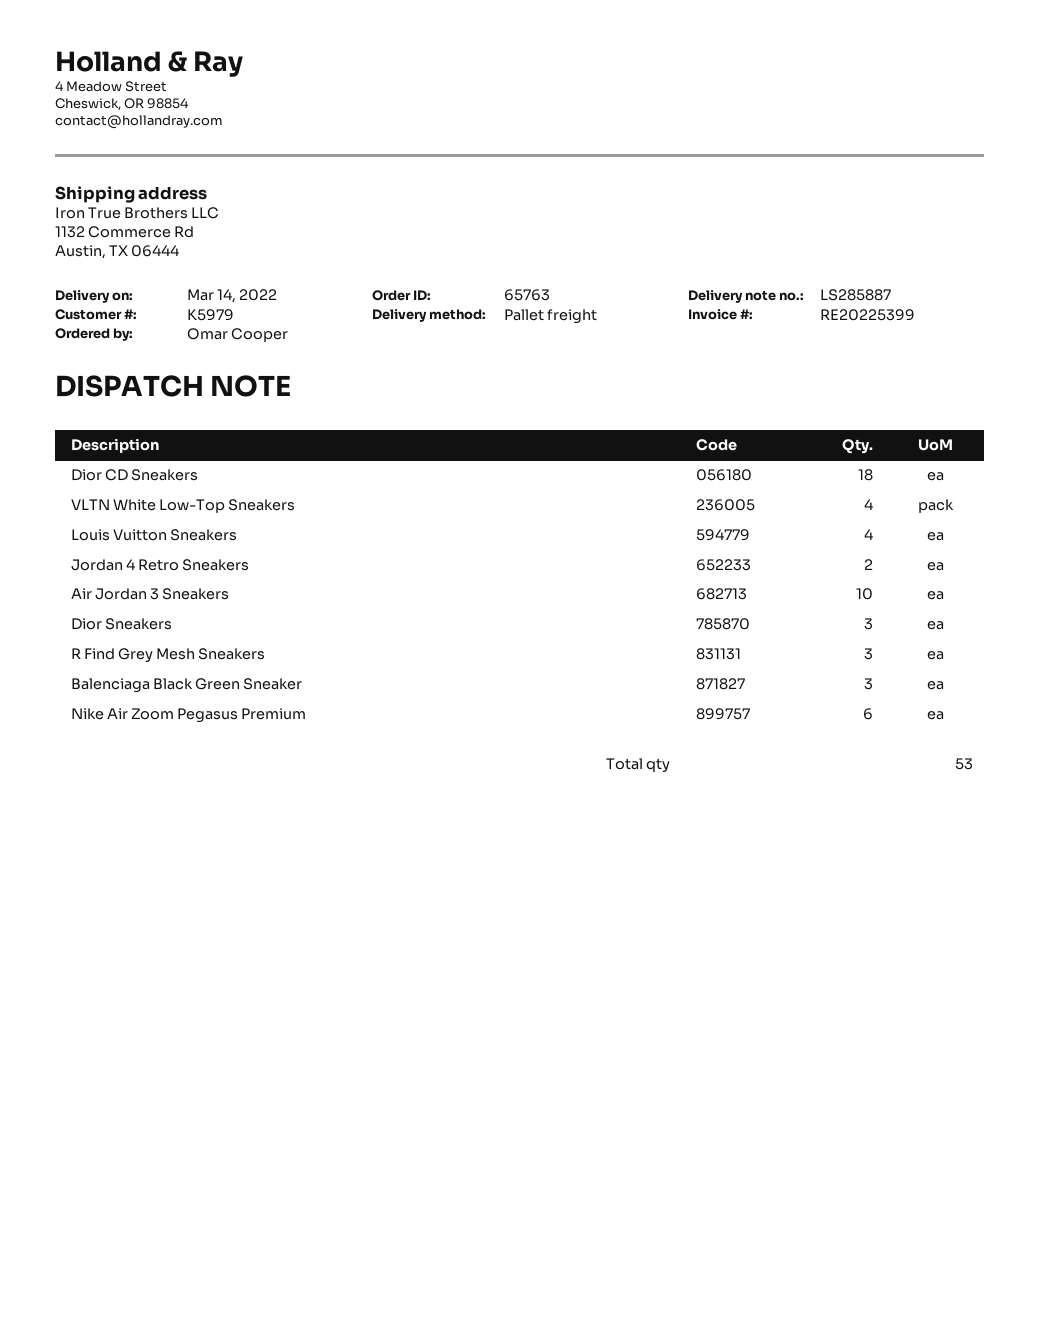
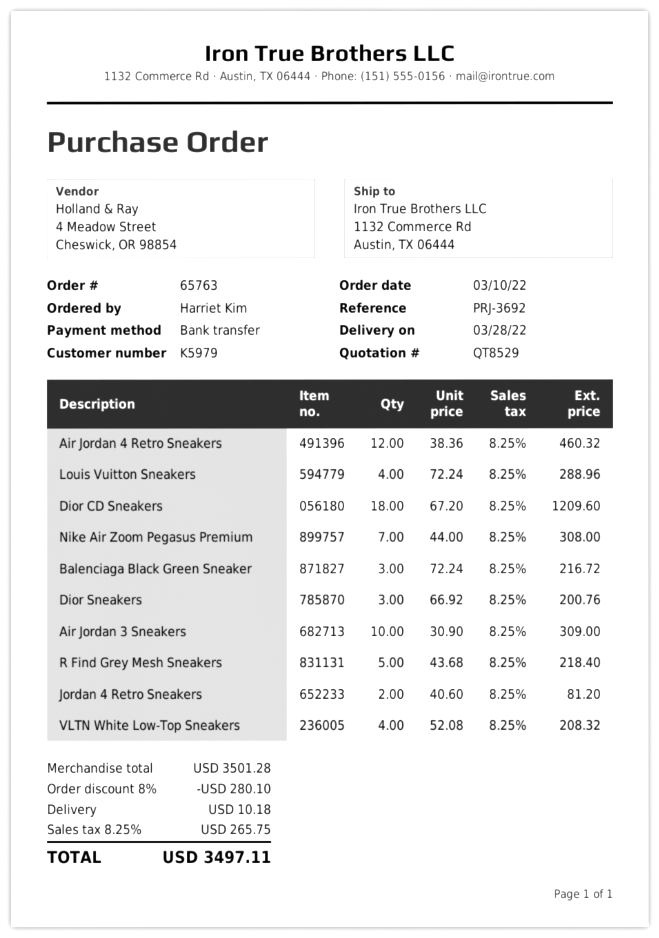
delivery date: 2022-03-14 -> 2022-03-28
ordered by: Omar Cooper -> Harriet Kim
R Find Grey Mesh Sneakers: 3 -> 5
Nike Air Zoom Pegasus Premium: 6 -> 7
Air Jordan 4 Retro Sneakers: none -> 12

